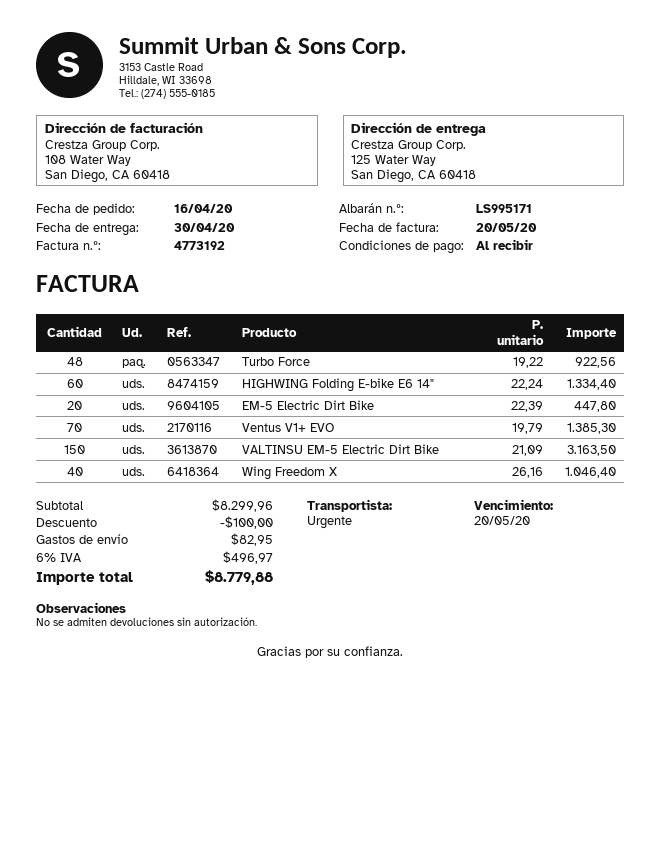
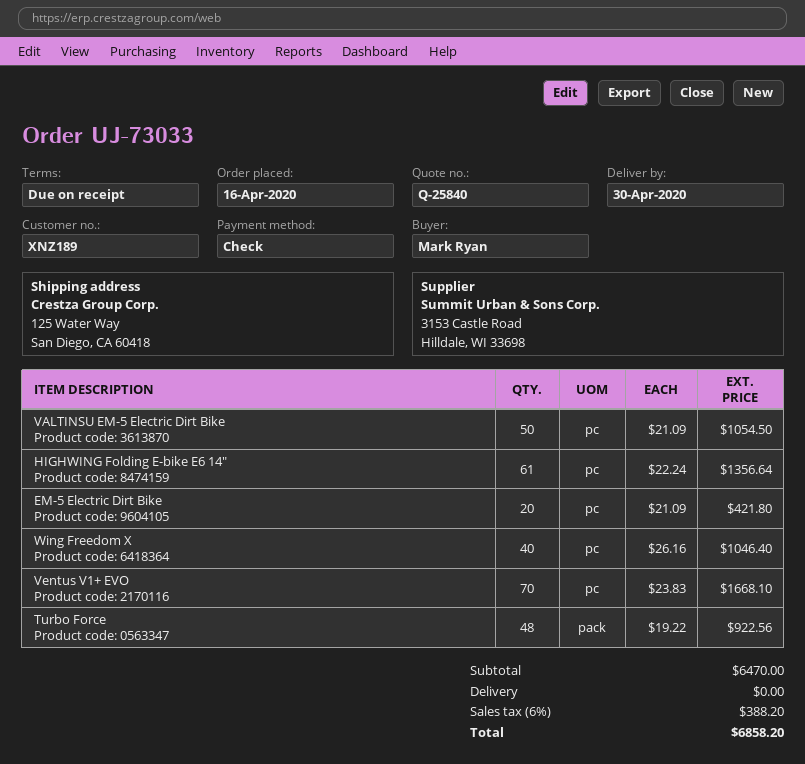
HIGHWING Folding E-bike E6 14": 60 x 22.24 = 1334.40 -> 61 x 22.24 = 1356.64
EM-5 Electric Dirt Bike: 20 x 22.39 = 447.80 -> 20 x 21.09 = 421.80
Ventus V1+ EVO: 70 x 19.79 = 1385.30 -> 70 x 23.83 = 1668.10
VALTINSU EM-5 Electric Dirt Bike: 150 x 21.09 = 3163.50 -> 50 x 21.09 = 1054.50
subtotal: 8299.96 -> 6470.00
discount: 100.00 -> none
shipping: 82.95 -> 0.00
tax: 6% = 496.97 -> 6% = 388.20
total: 8779.88 -> 6858.20

